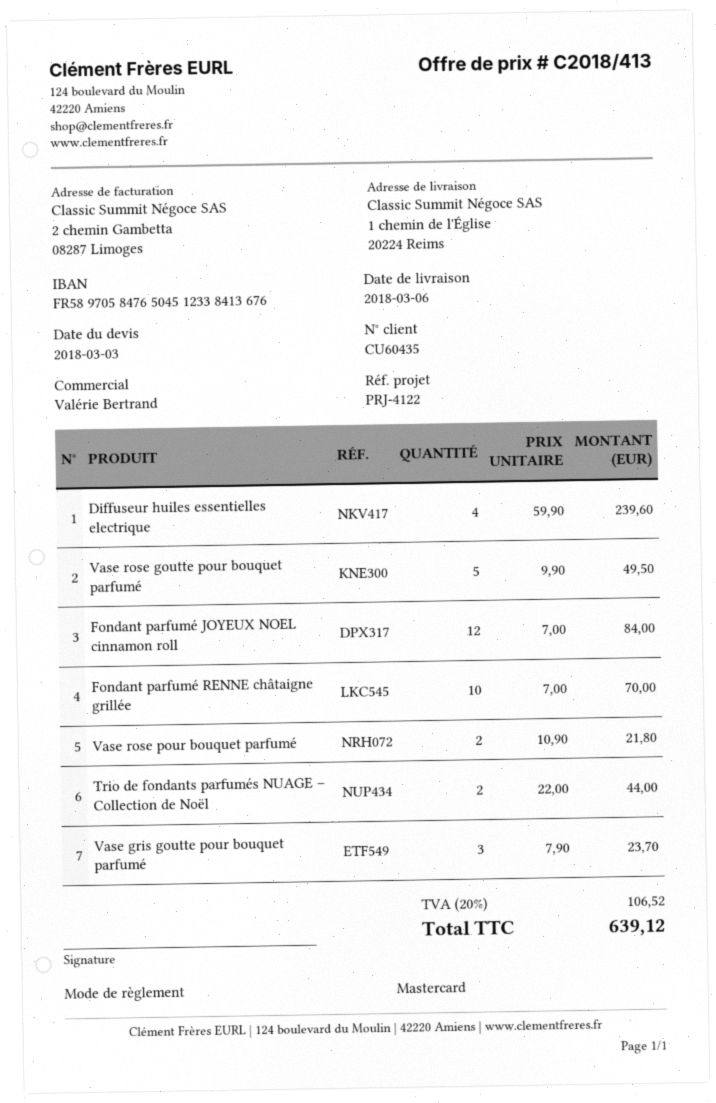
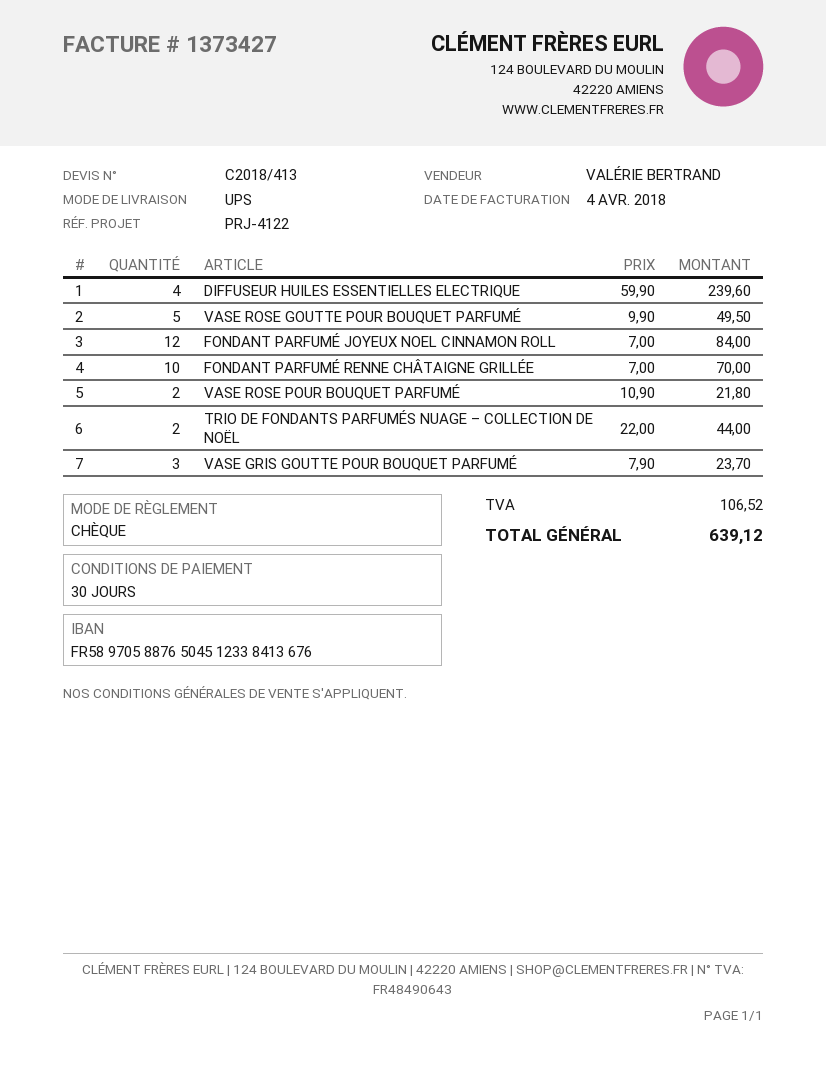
payment method: Mastercard -> cheque
bank account: FR5897058476504512338413676 -> FR5897058876504512338413676

